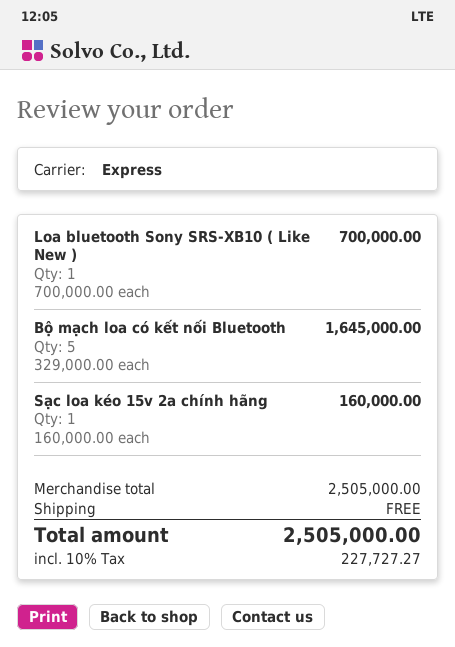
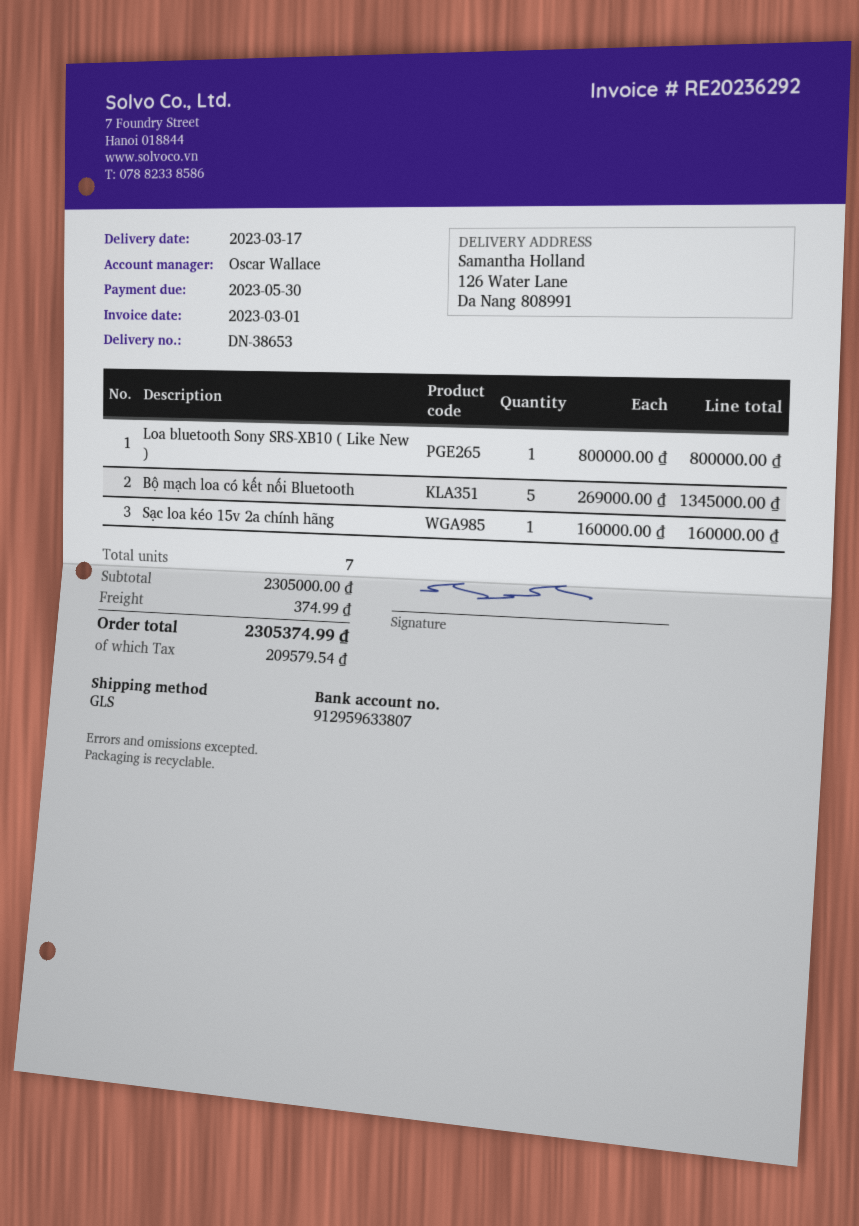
shipping method: express -> GLS
Loa bluetooth Sony SRS-XB10 ( Like New ): 1 x 700000.00 = 700000.00 -> 1 x 800000.00 = 800000.00
Bộ mạch loa có kết nối Bluetooth: 5 x 329000.00 = 1645000.00 -> 5 x 269000.00 = 1345000.00
subtotal: 2505000.00 -> 2305000.00
shipping: 0.00 -> 374.99
tax: 227727.27 -> 209579.54
total: 2505000.00 -> 2305374.99

